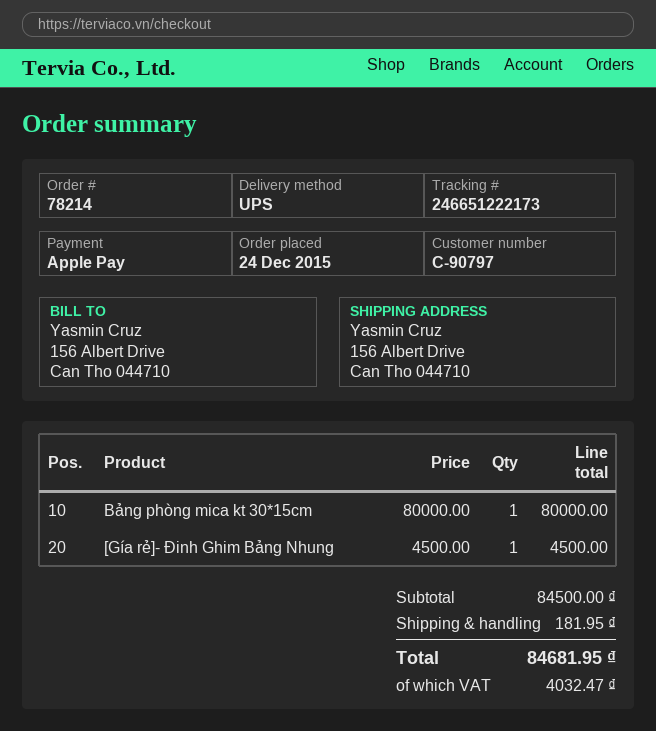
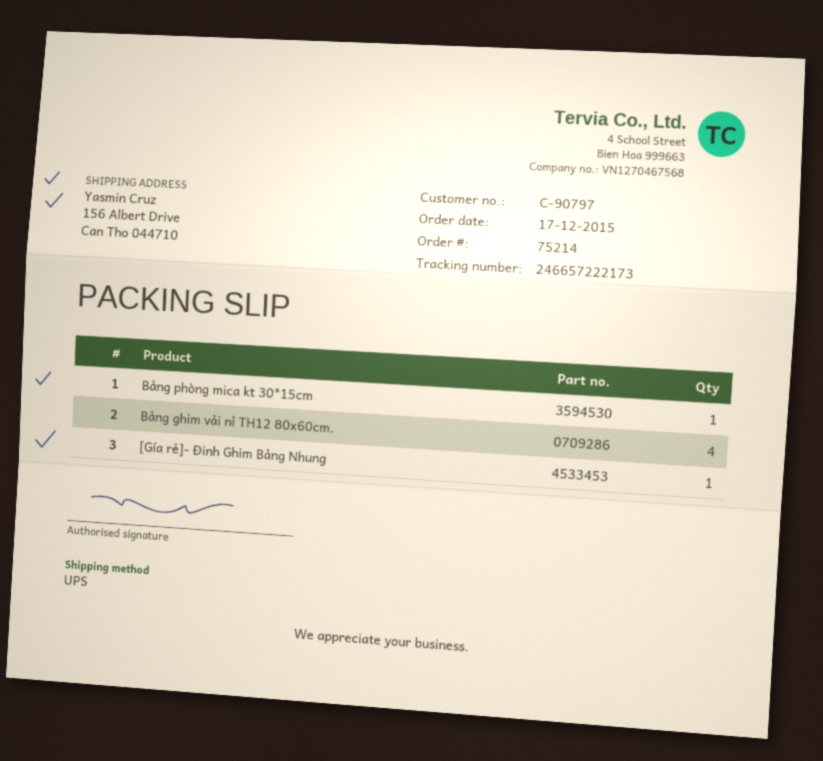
order number: 78214 -> 75214
order date: 2015-12-24 -> 2015-12-17
tracking number: 246651222173 -> 246657222173
Bảng ghim vải nỉ TH12 80x60cm.: none -> 4

